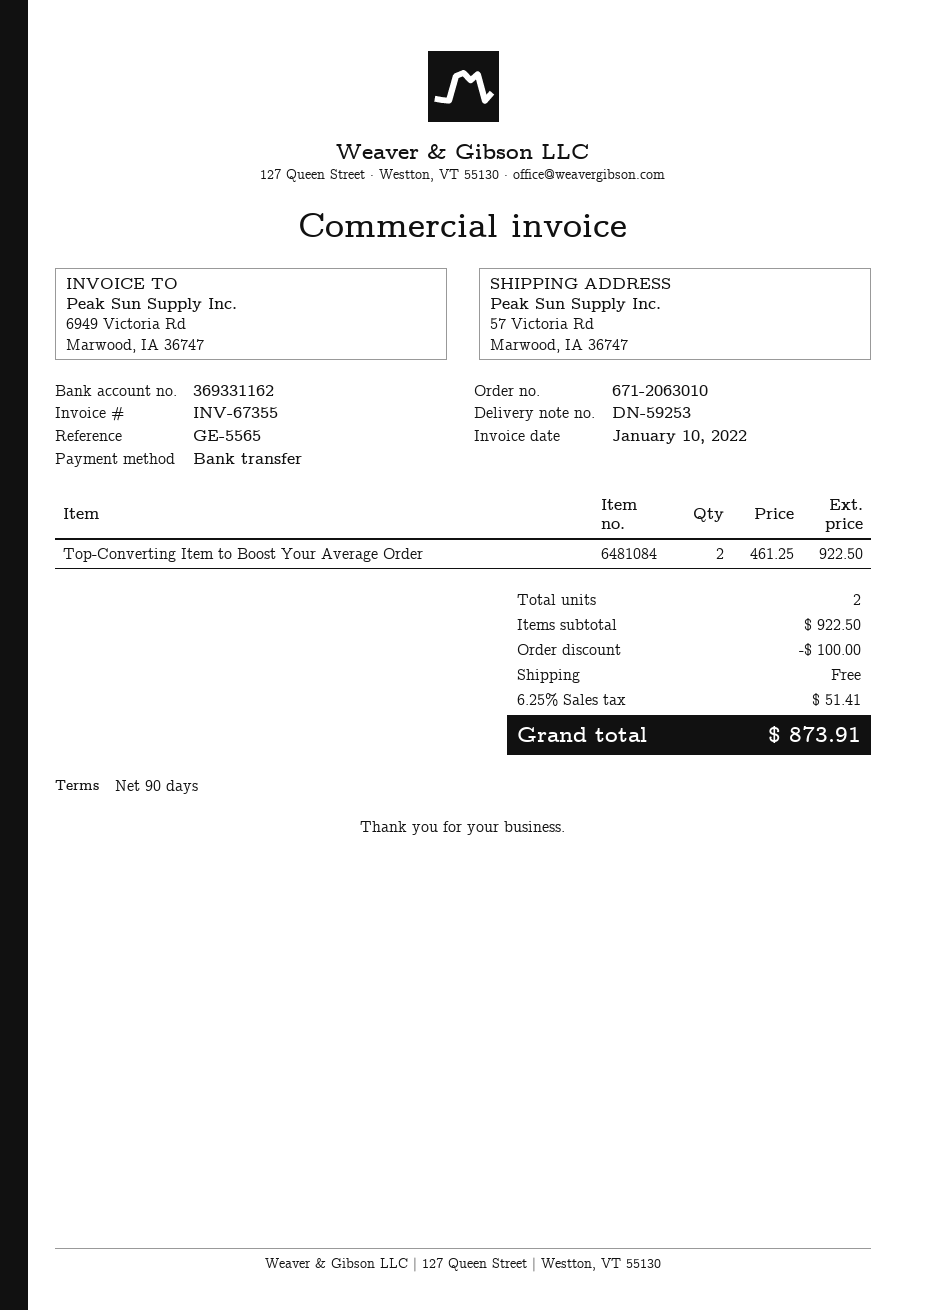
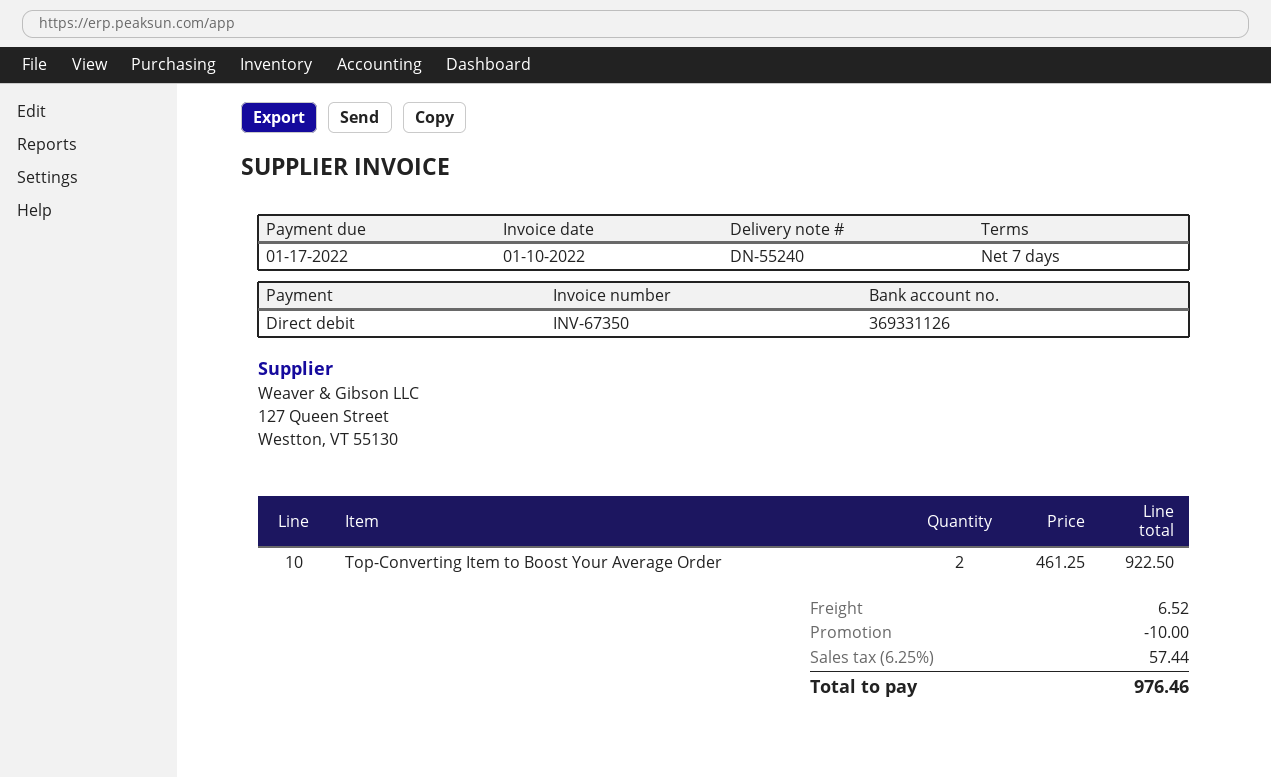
delivery note number: DN-59253 -> DN-55240
invoice number: INV-67355 -> INV-67350
payment terms: 90 days -> 7 days
payment method: bank transfer -> direct debit
bank account: 369331162 -> 369331126
discount: 100.00 -> 10.00
shipping: 0.00 -> 6.52
tax: 6.25% = 51.41 -> 6.25% = 57.44
total: 873.91 -> 976.46

